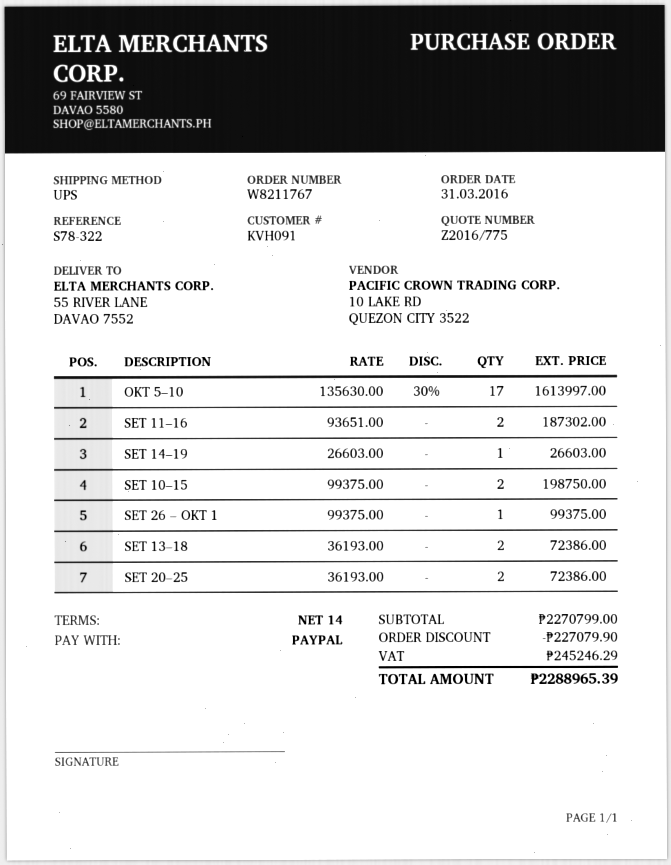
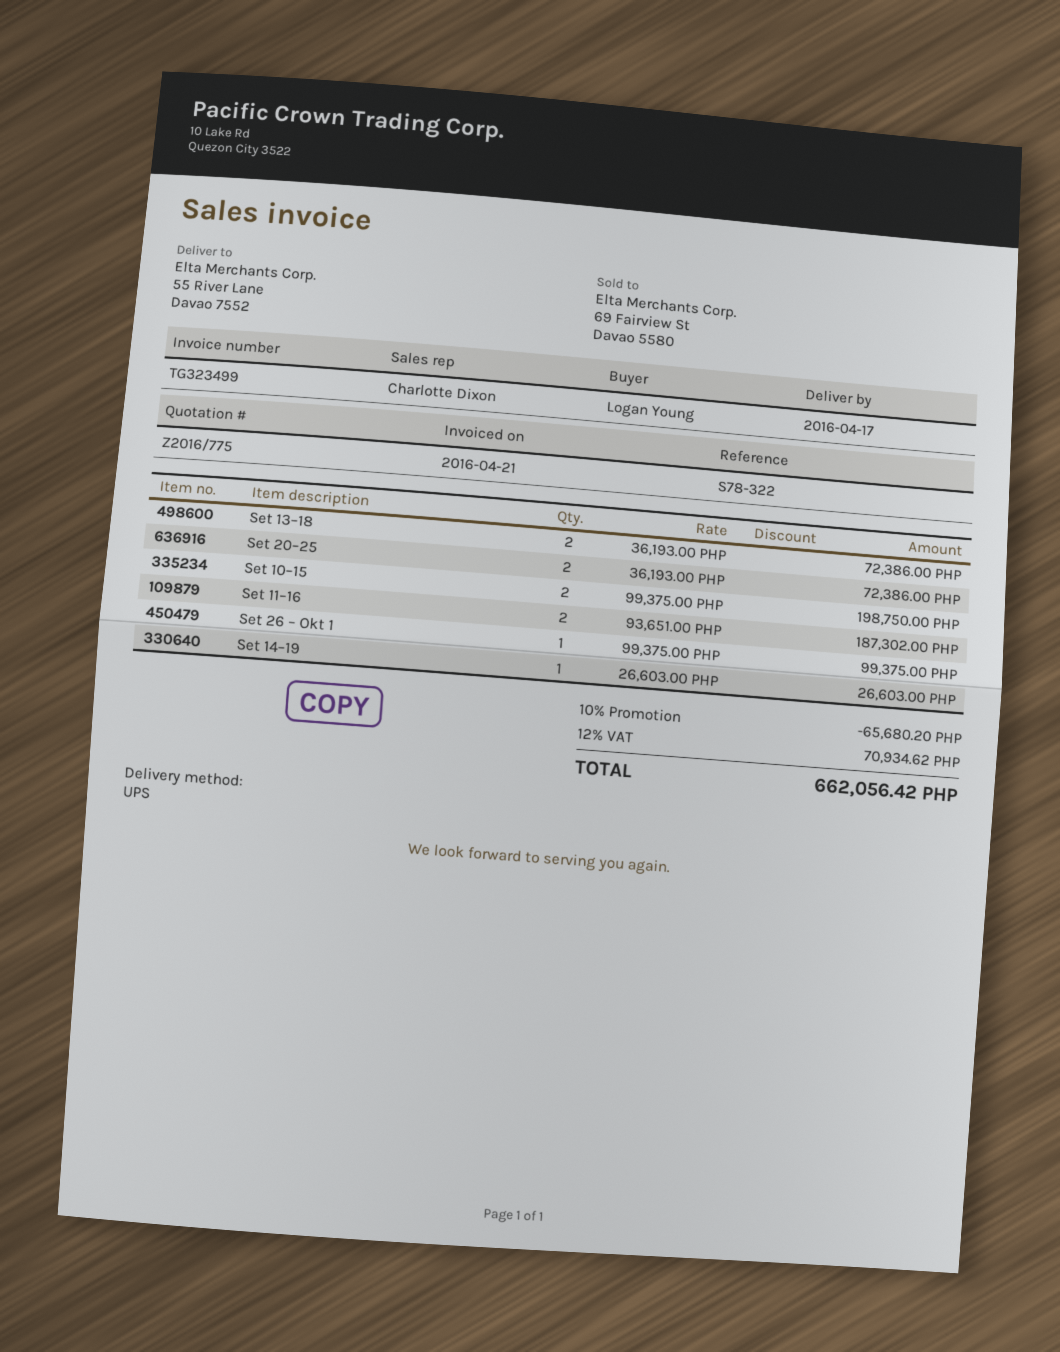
OKT 5–10: 17 x 135630.00 - 30% = 1613997.00 -> none
discount: 227079.90 -> 65680.20
tax: 245246.29 -> 70934.62
total: 2288965.39 -> 662056.42

